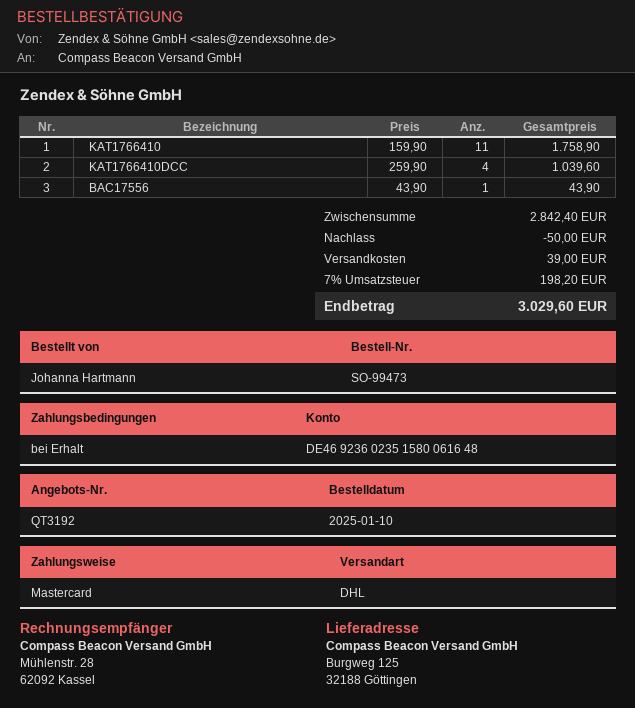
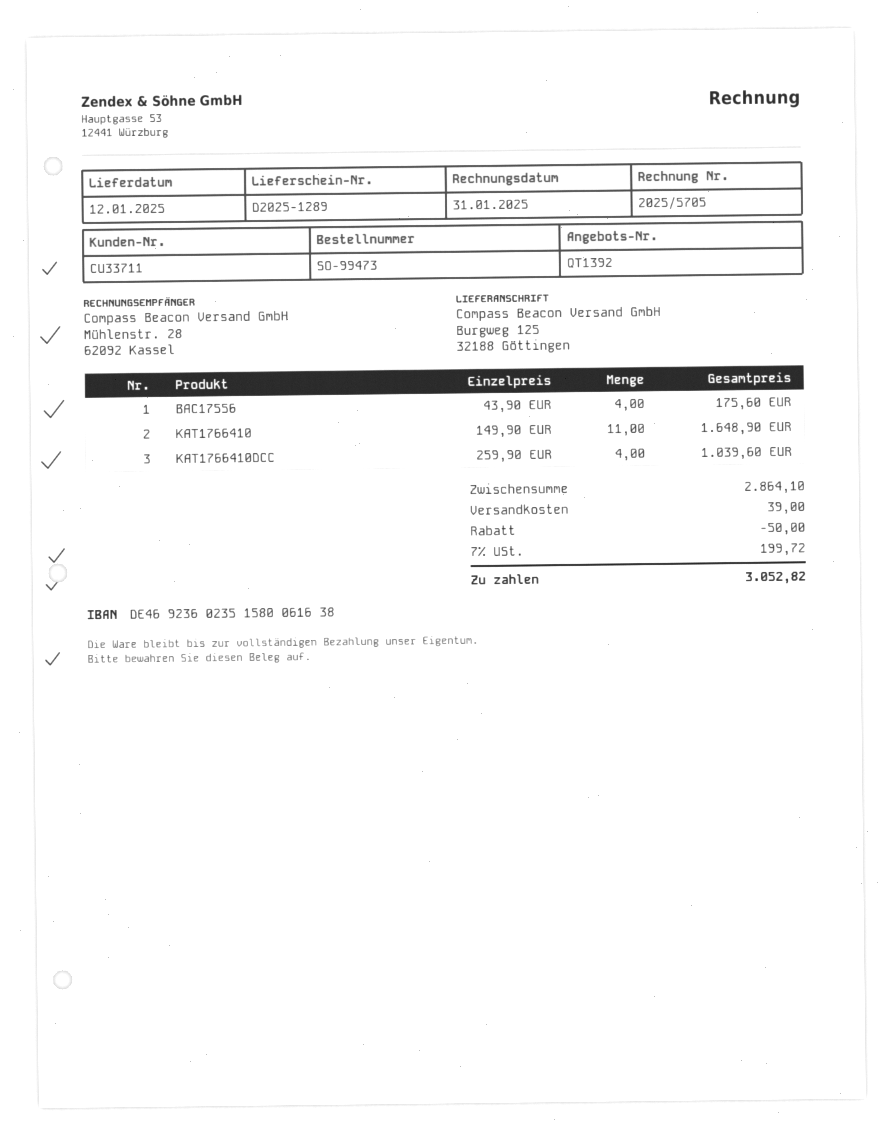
quote number: QT3192 -> QT1392
bank account: DE46923602351580061648 -> DE46923602351580061638
KAT1766410: 11 x 159.90 = 1758.90 -> 11 x 149.90 = 1648.90
BAC17556: 1 x 43.90 = 43.90 -> 4 x 43.90 = 175.60
subtotal: 2842.40 -> 2864.10
tax: 7% = 198.20 -> 7% = 199.72
total: 3029.60 -> 3052.82

